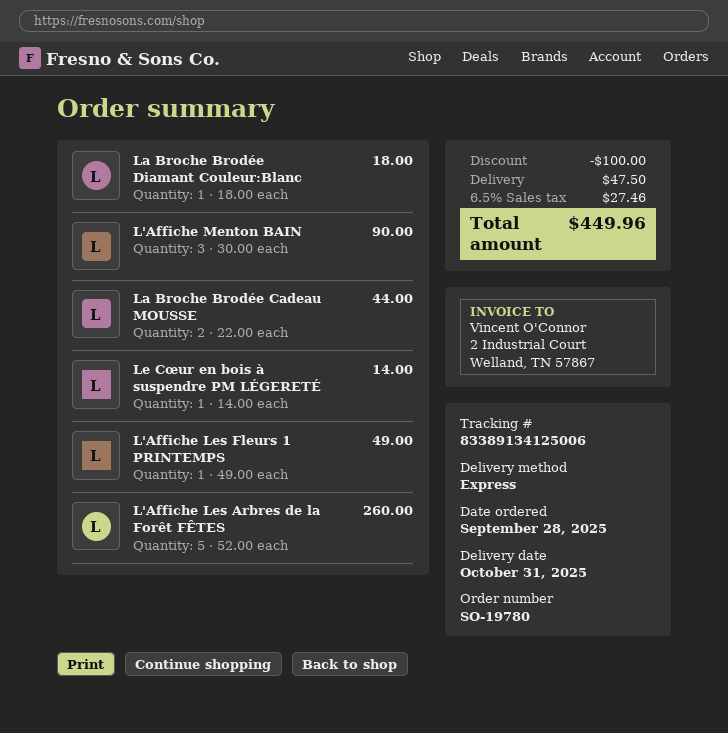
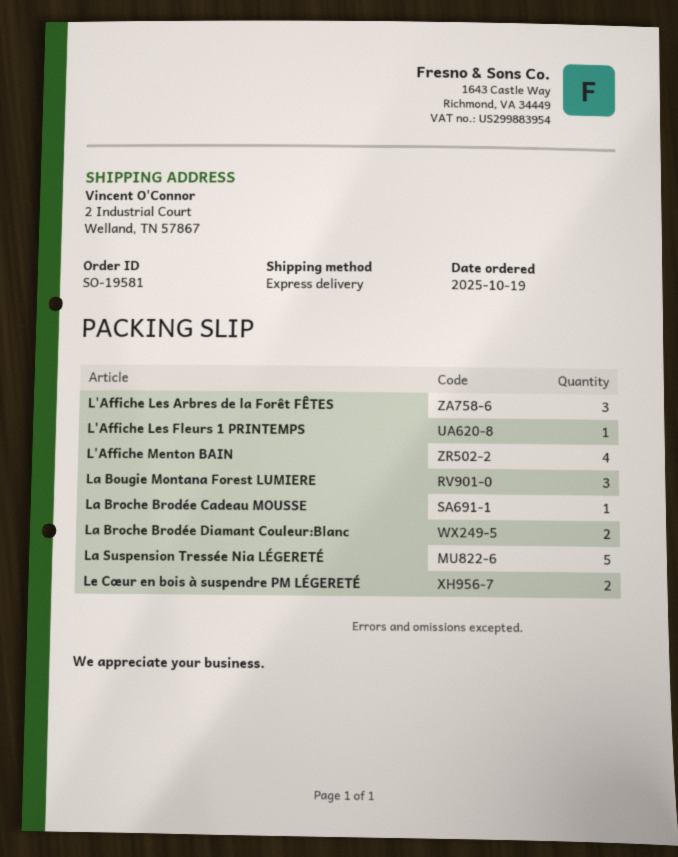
order number: SO-19780 -> SO-19581
order date: 2025-09-28 -> 2025-10-19
La Broche Brodée Diamant Couleur:Blanc: 1 -> 2
L'Affiche Menton BAIN: 3 -> 4
La Broche Brodée Cadeau MOUSSE: 2 -> 1
Le Cœur en bois à suspendre PM LÉGERETÉ: 1 -> 2
L'Affiche Les Arbres de la Forêt FÊTES: 5 -> 3
La Bougie Montana Forest LUMIERE: none -> 3
La Suspension Tressée Nia LÉGERETÉ: none -> 5

